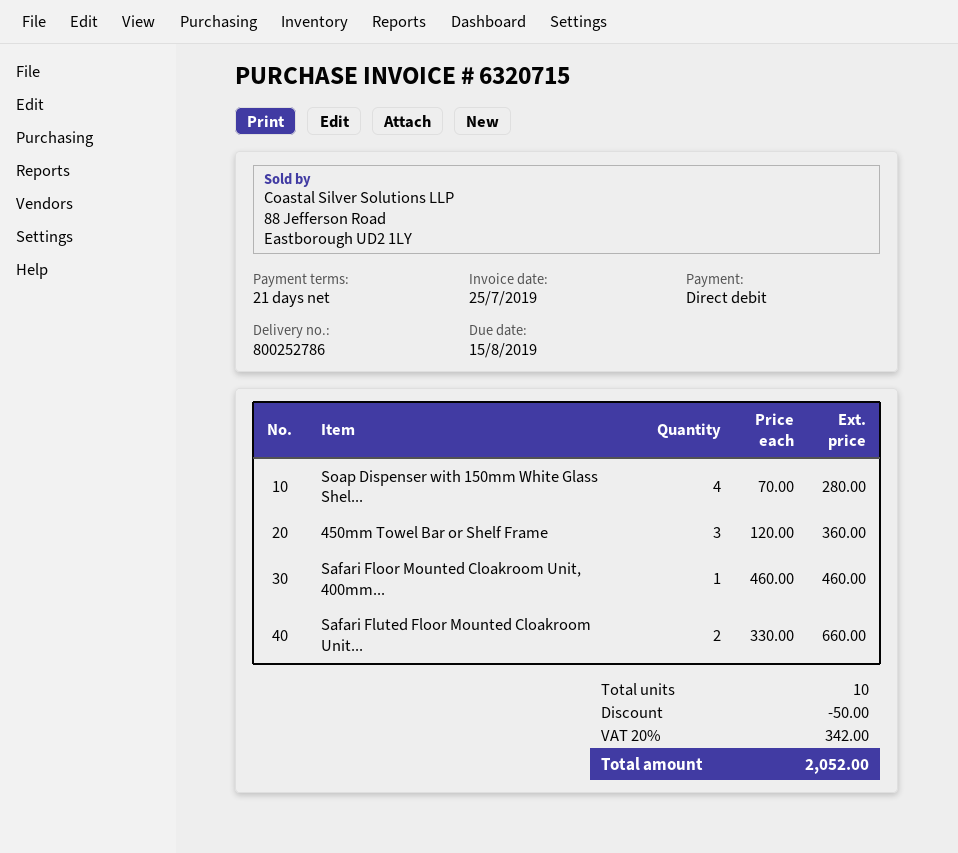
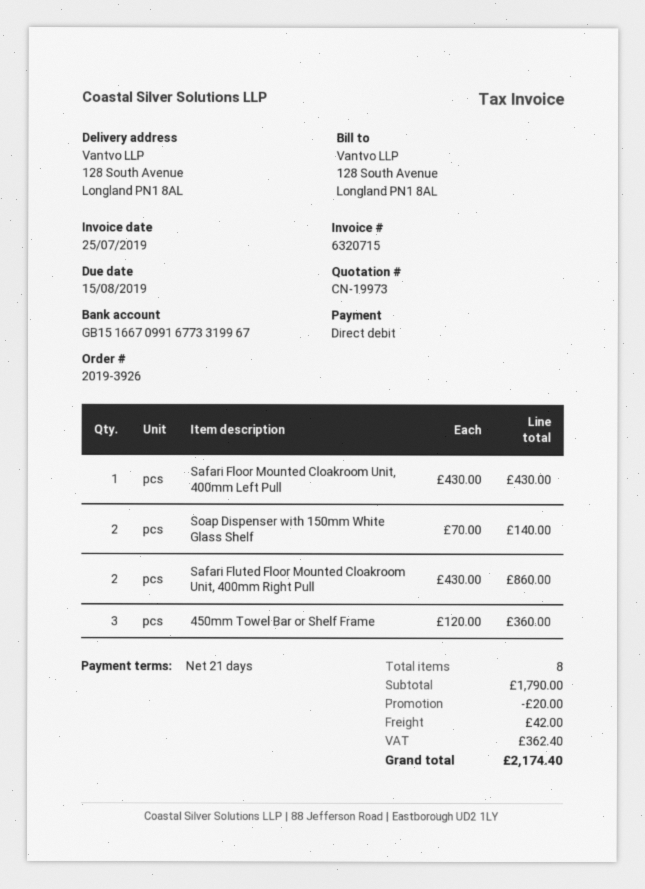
Soap Dispenser with 150mm White Glass Shel...: 4 x 70.00 = 280.00 -> 2 x 70.00 = 140.00
Safari Floor Mounted Cloakroom Unit, 400mm...: 1 x 460.00 = 460.00 -> 1 x 430.00 = 430.00
Safari Fluted Floor Mounted Cloakroom Unit...: 2 x 330.00 = 660.00 -> 2 x 430.00 = 860.00
total quantity: 10 -> 8
discount: 50.00 -> 20.00
shipping: none -> 42.00
tax: 342.00 -> 362.40
total: 2052.00 -> 2174.40

